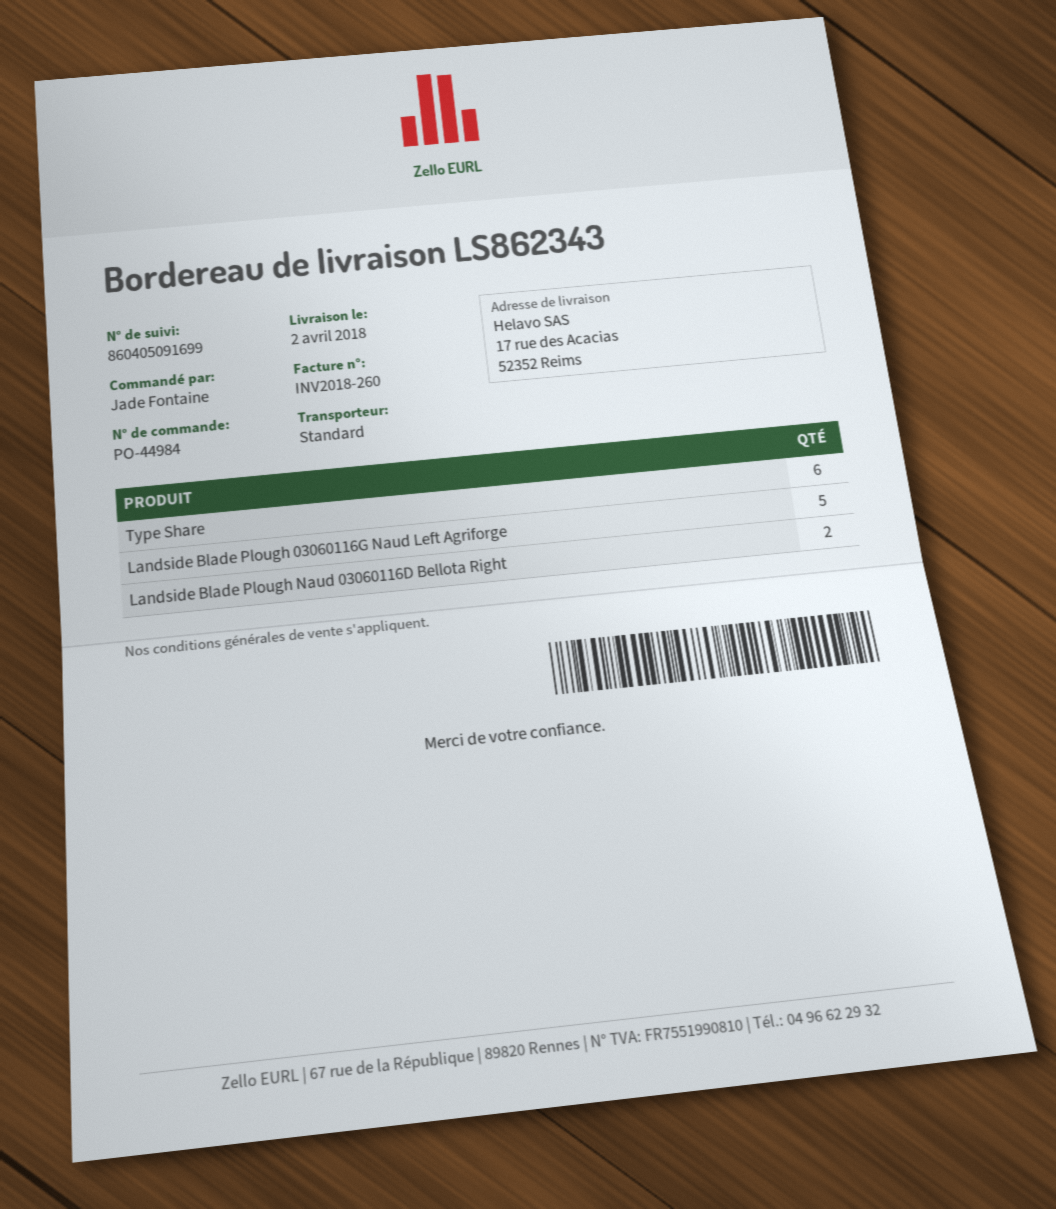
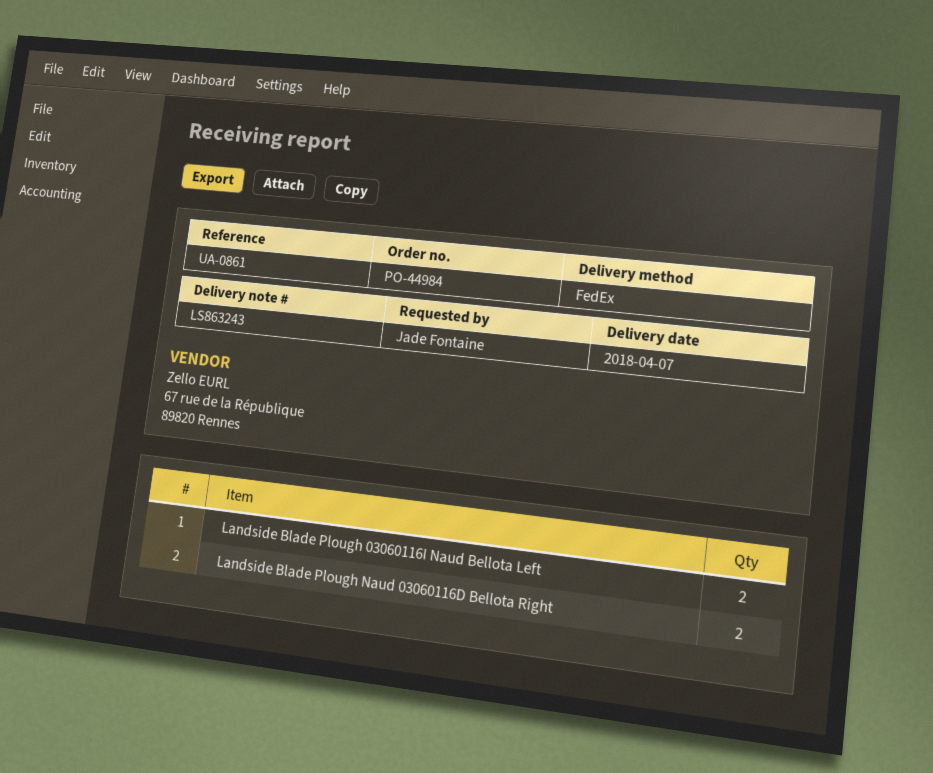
delivery note number: LS862343 -> LS863243
delivery date: 2018-04-02 -> 2018-04-07
shipping method: standard -> FedEx
Type Share: 6 -> none
Landside Blade Plough 03060116G Naud Left Agriforge: 5 -> none
Landside Blade Plough 03060116I Naud Bellota Left: none -> 2

